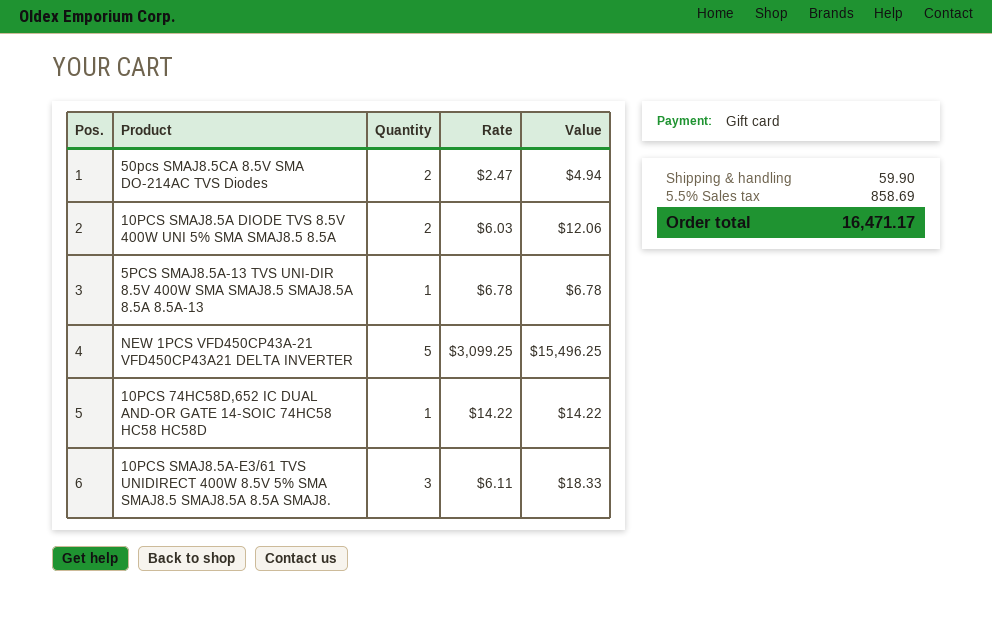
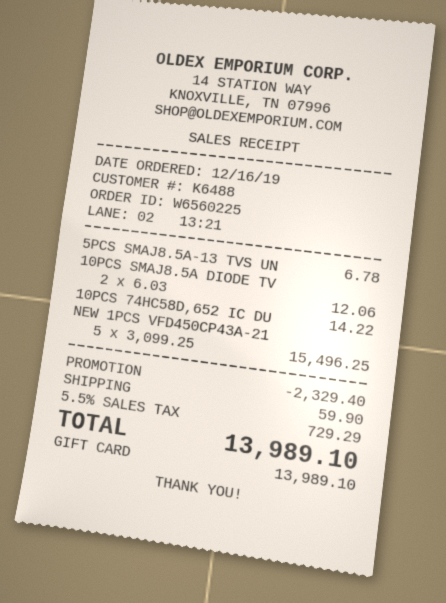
50pcs SMAJ8.5CA 8.5V SMA DO-214AC TVS Diodes: 2 x 2.47 = 4.94 -> none
10PCS SMAJ8.5A-E3/61 TVS UNIDIRECT 400W 8.5V 5% SMA SMAJ8.5 SMAJ8.5A 8.5A SMAJ8.: 3 x 6.11 = 18.33 -> none
discount: none -> 2329.40
tax: 5.5% = 858.69 -> 5.5% = 729.29
total: 16471.17 -> 13989.10

